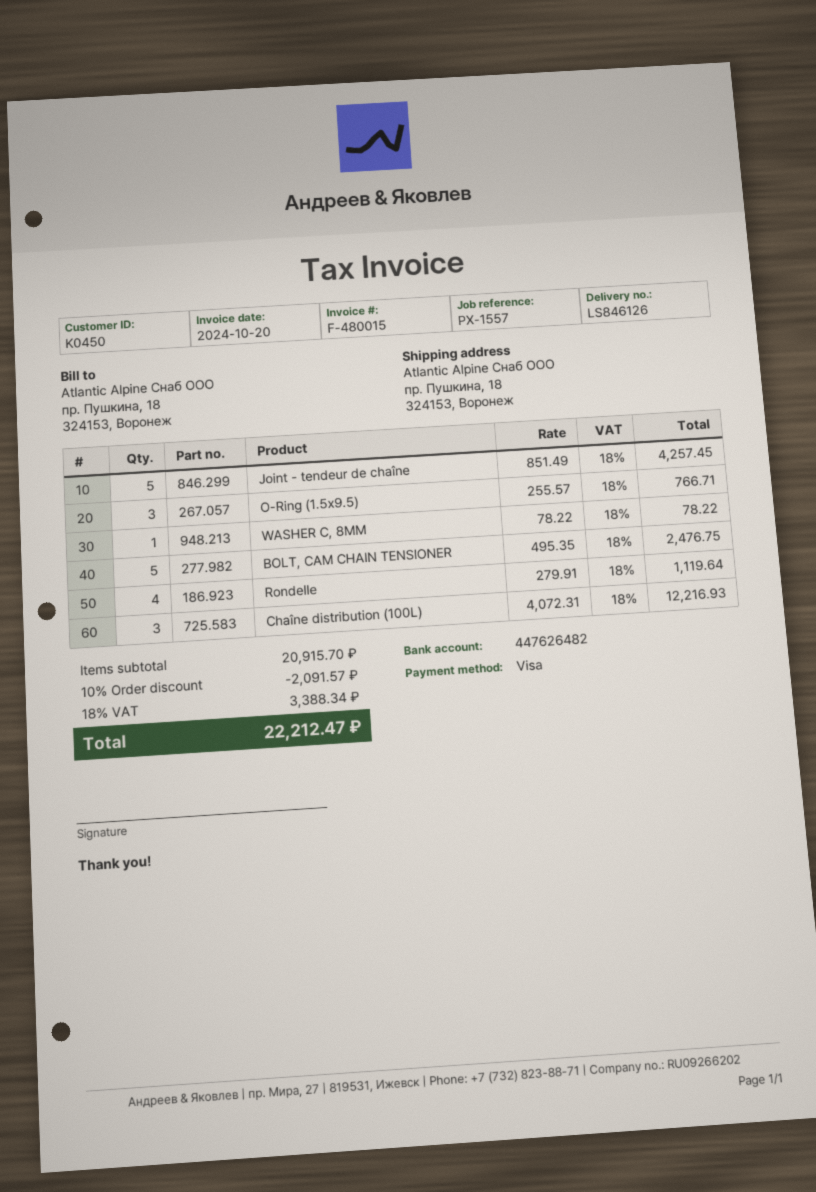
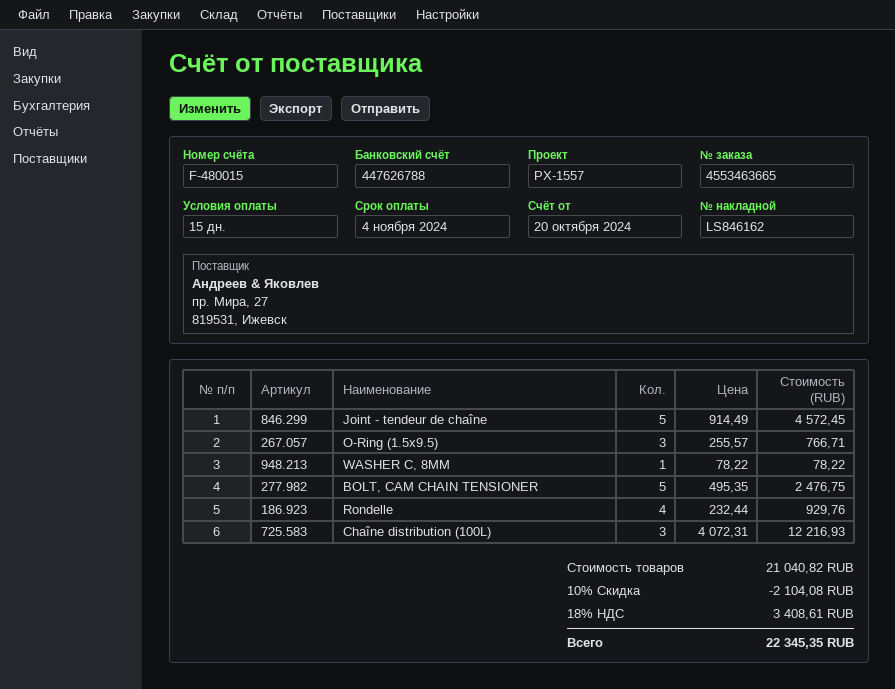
delivery note number: LS846126 -> LS846162
bank account: 447626482 -> 447626788
Joint - tendeur de chaîne: 5 x 851.49 = 4257.45 -> 5 x 914.49 = 4572.45
Rondelle: 4 x 279.91 = 1119.64 -> 4 x 232.44 = 929.76
subtotal: 20915.70 -> 21040.82
discount: 10% = 2091.57 -> 10% = 2104.08
tax: 18% = 3388.34 -> 18% = 3408.61
total: 22212.47 -> 22345.35

